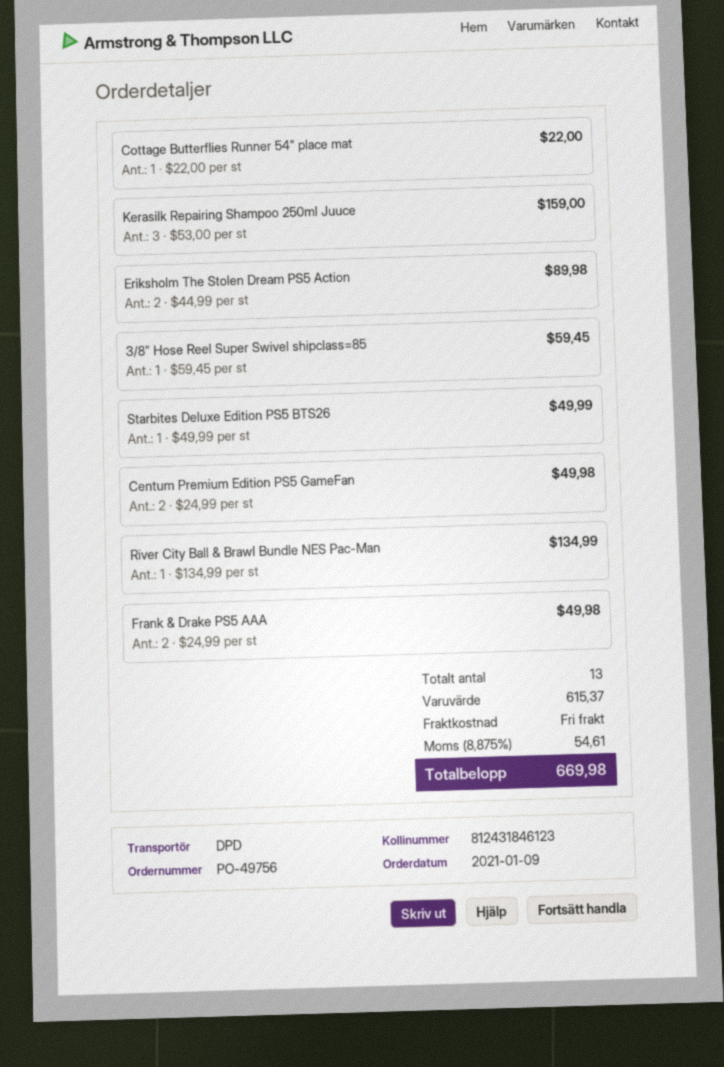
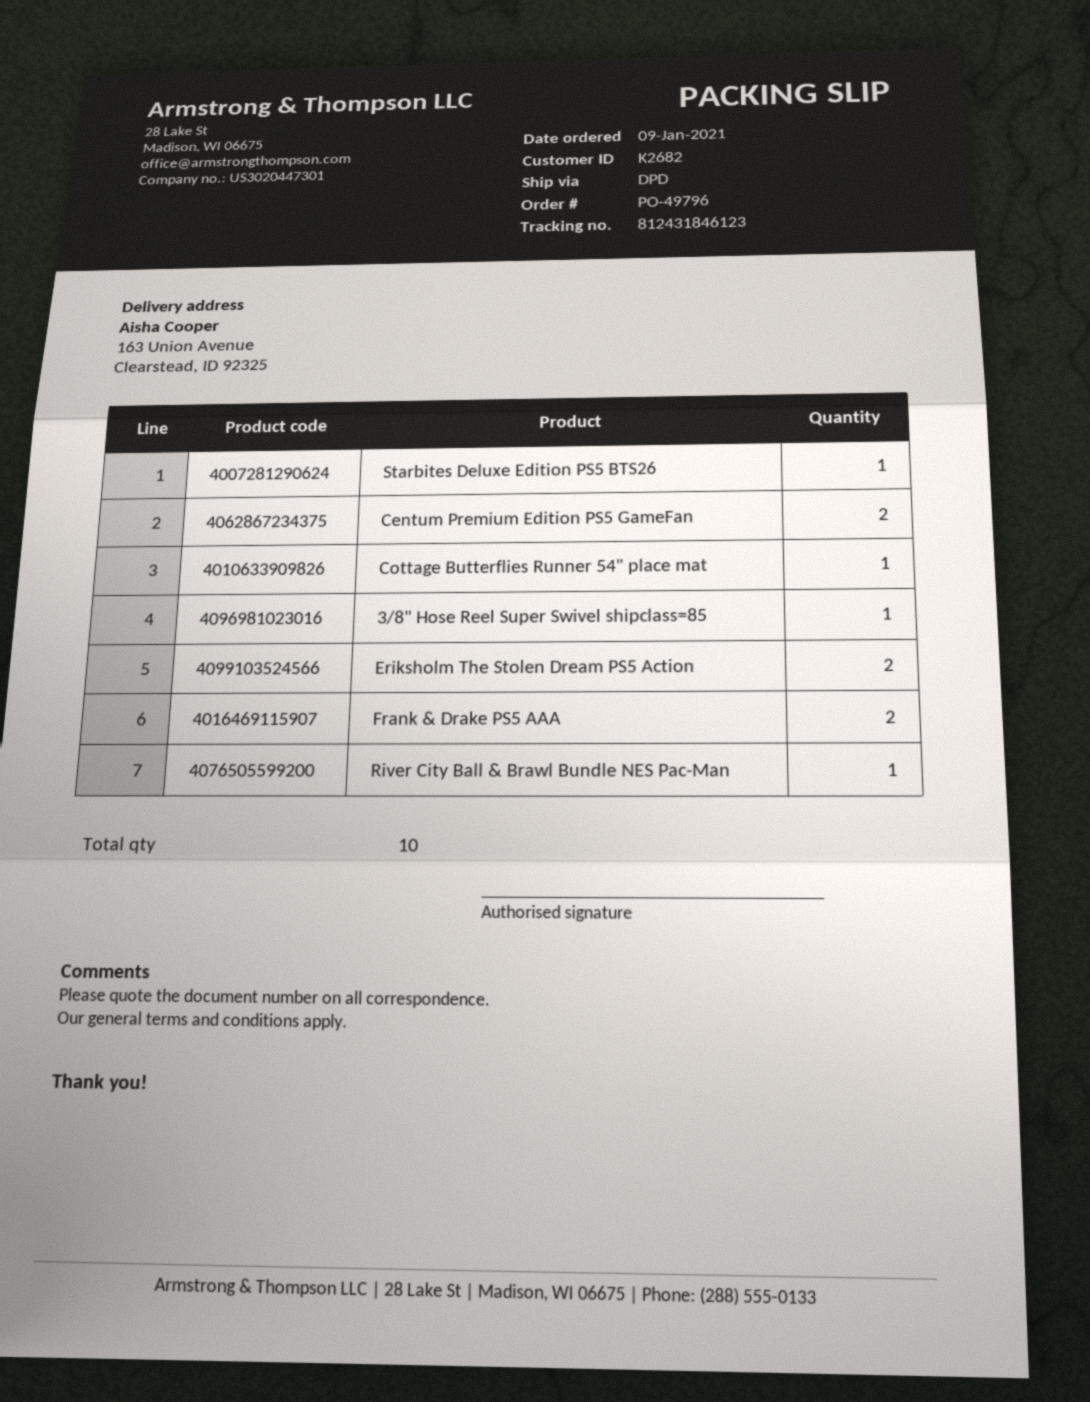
order number: PO-49756 -> PO-49796
Kerasilk Repairing Shampoo 250ml Juuce: 3 -> none
total quantity: 13 -> 10

